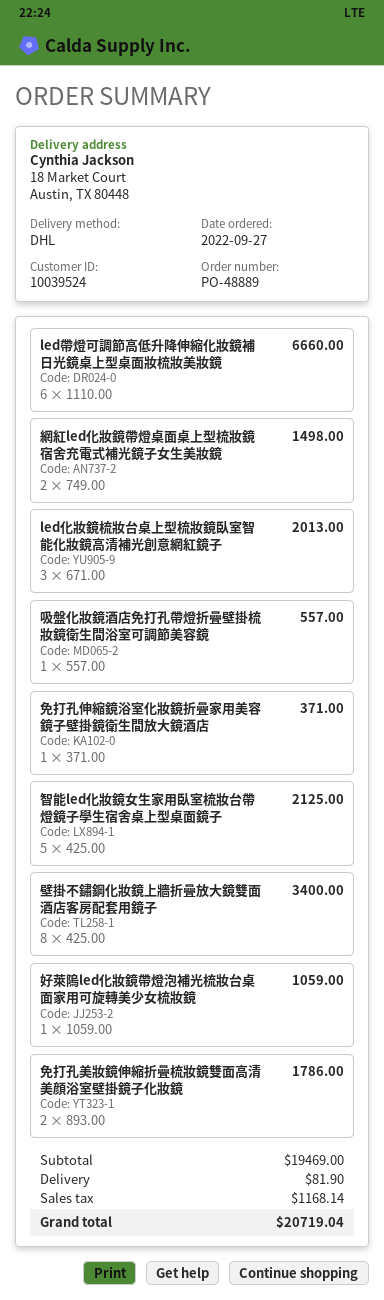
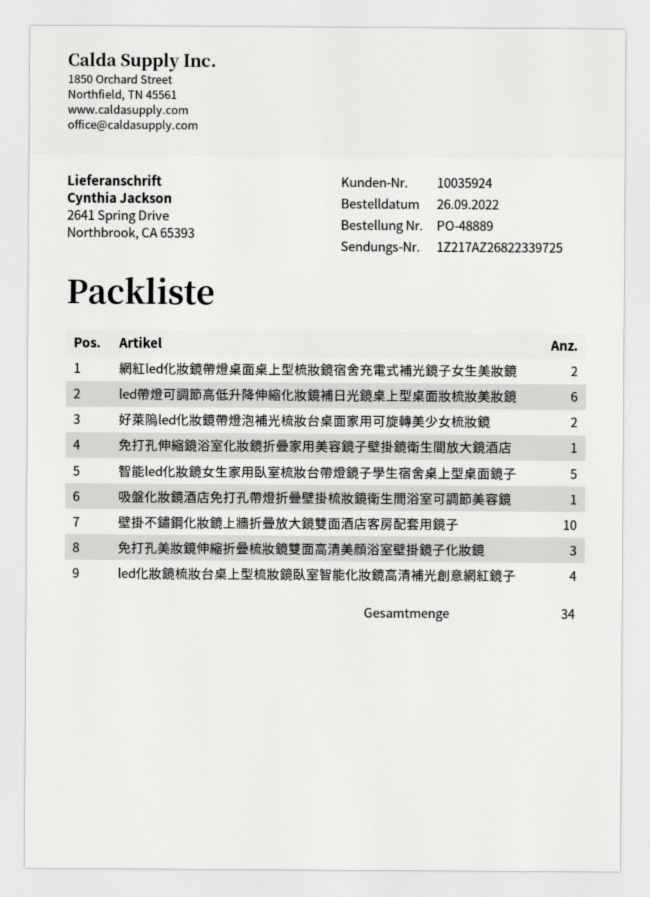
order date: 2022-09-27 -> 2022-09-26
customer number: 10039524 -> 10035924
ship to: 18 Market Court, Austin, TX 80448 -> 2641 Spring Drive, Northbrook, CA 65393
led化妝鏡梳妝台桌上型梳妝鏡臥室智能化妝鏡高清補光創意網紅鏡子: 3 -> 4
壁掛不鏽鋼化妝鏡上牆折曡放大鏡雙面酒店客房配套用鏡子: 8 -> 10
好萊隖led化妝鏡帶燈泡補光梳妝台桌面家用可旋轉美少女梳妝鏡: 1 -> 2
免打孔美妝鏡伸縮折曡梳妝鏡雙面高清美顔浴室壁掛鏡子化妝鏡: 2 -> 3

